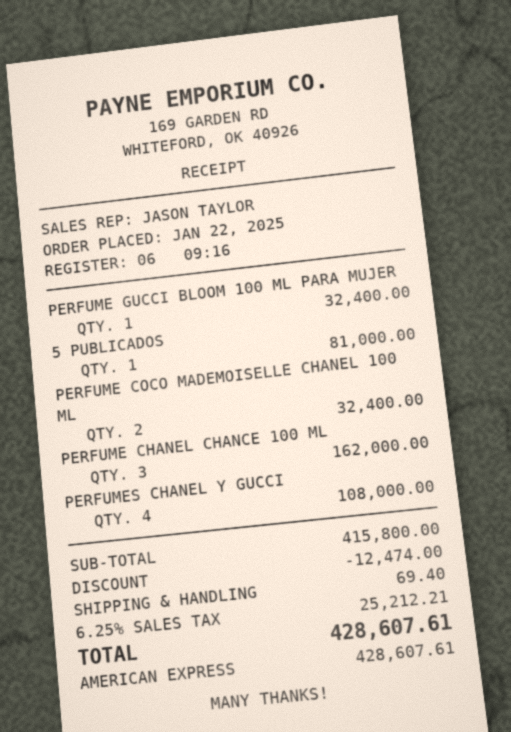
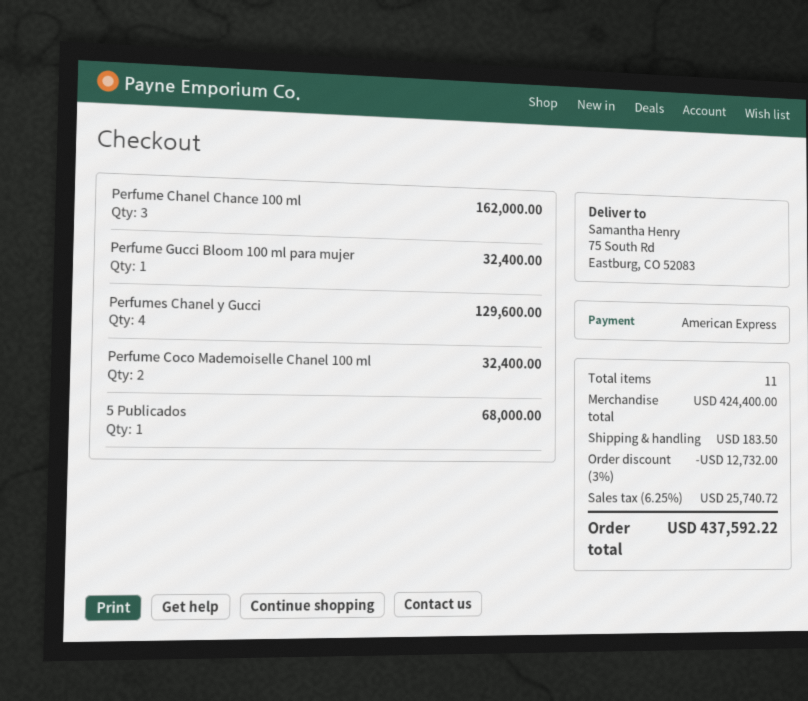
5 PUBLICADOS: 1 for 81000.00 -> 1 for 68000.00
PERFUMES CHANEL Y GUCCI: 4 for 108000.00 -> 4 for 129600.00
subtotal: 415800.00 -> 424400.00
discount: 12474.00 -> 12732.00
shipping: 69.40 -> 183.50
tax: 6.25% = 25212.21 -> 6.25% = 25740.72
total: 428607.61 -> 437592.22

